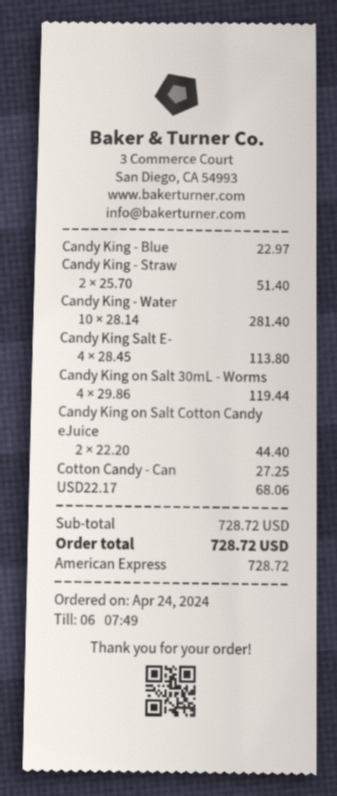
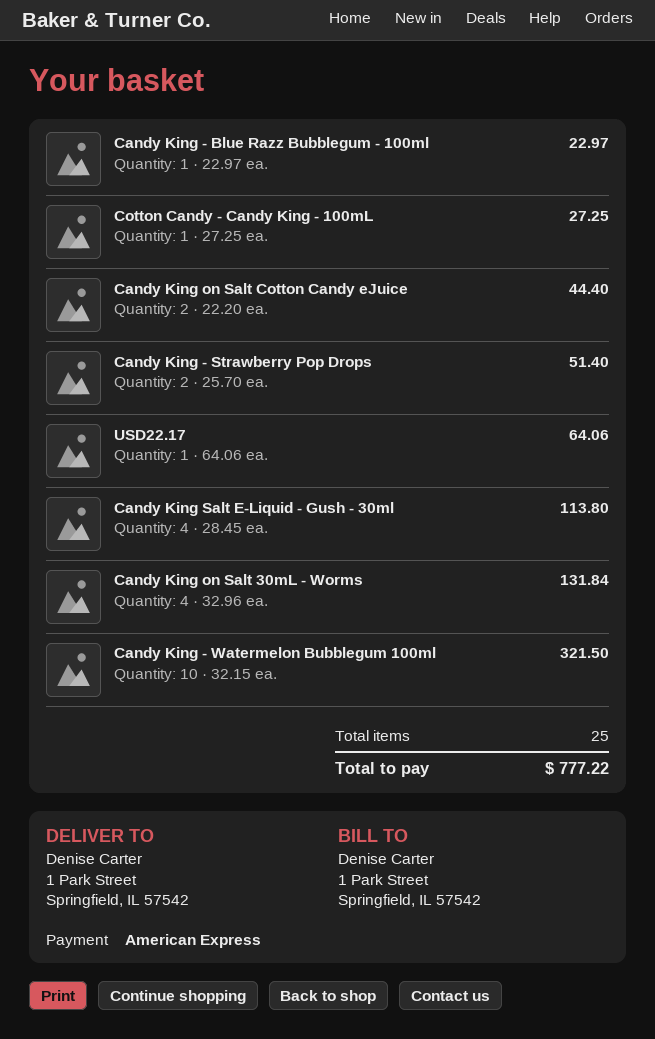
Candy King - Water: 10 x 28.14 = 281.40 -> 10 x 32.15 = 321.50
Candy King on Salt 30mL - Worms: 4 x 29.86 = 119.44 -> 4 x 32.96 = 131.84
USD22.17: 1 x 68.06 = 68.06 -> 1 x 64.06 = 64.06
total: 728.72 -> 777.22

